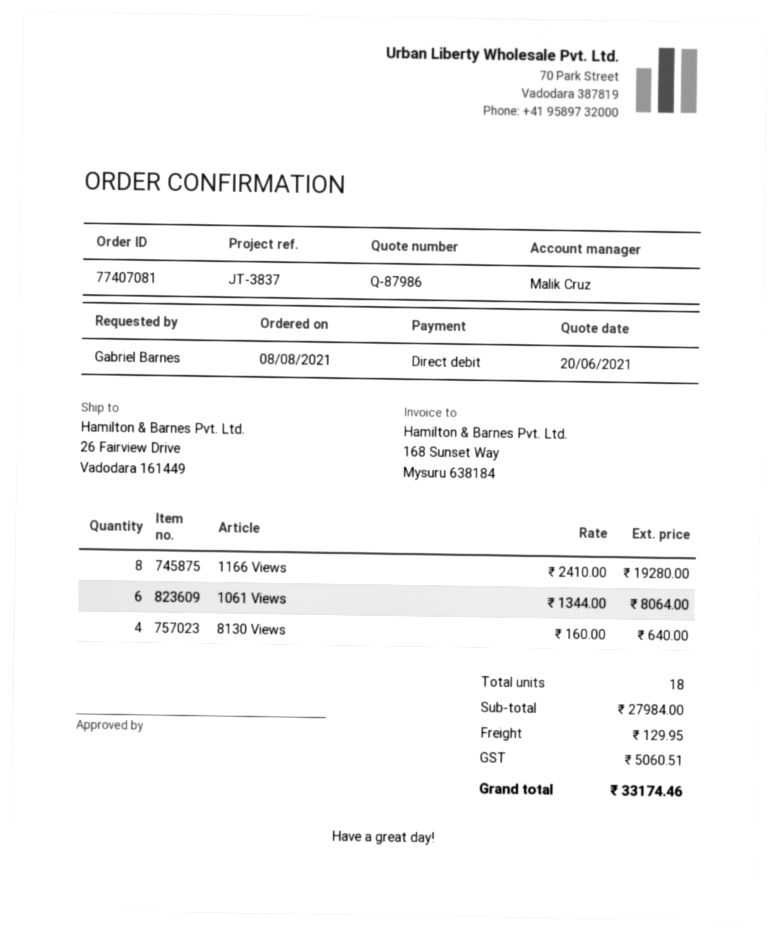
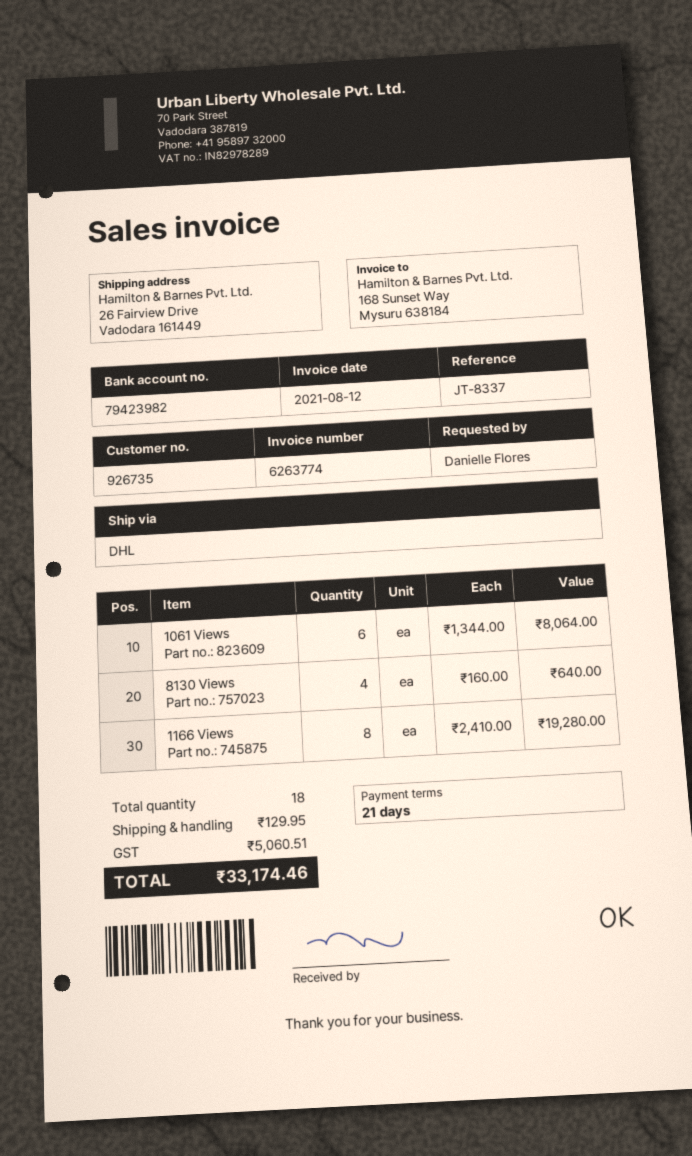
reference: JT-3837 -> JT-8337
ordered by: Gabriel Barnes -> Danielle Flores

